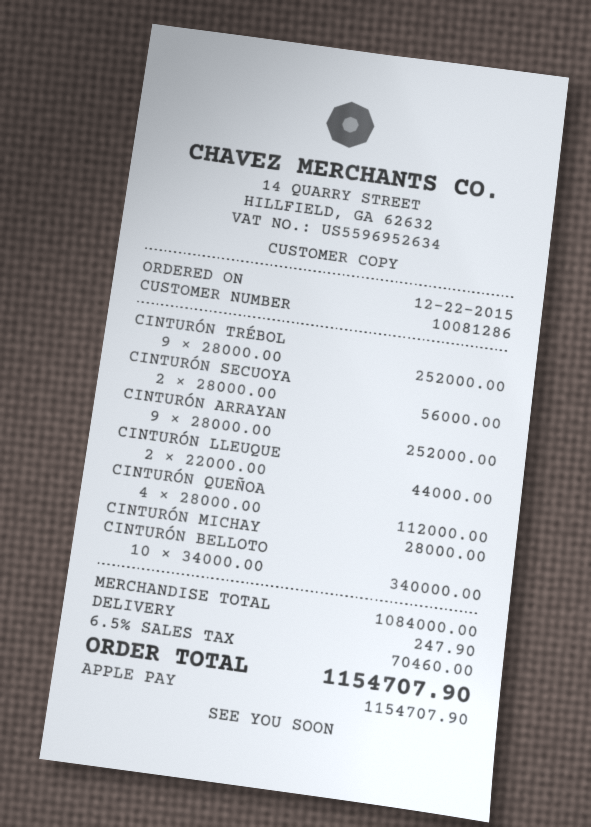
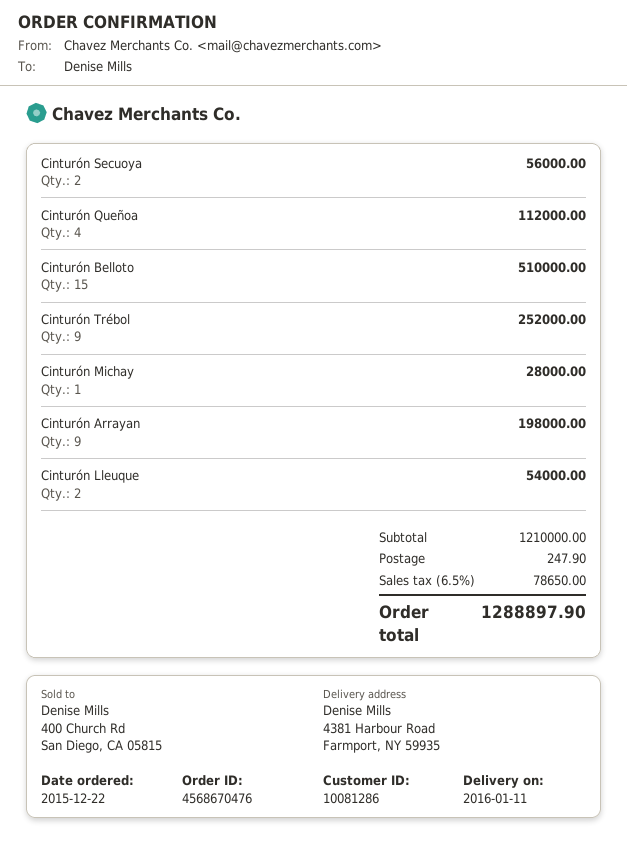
CINTURÓN ARRAYAN: 9 for 252000.00 -> 9 for 198000.00
CINTURÓN LLEUQUE: 2 for 44000.00 -> 2 for 54000.00
CINTURÓN BELLOTO: 10 for 340000.00 -> 15 for 510000.00
subtotal: 1084000.00 -> 1210000.00
tax: 6.5% = 70460.00 -> 6.5% = 78650.00
total: 1154707.90 -> 1288897.90

